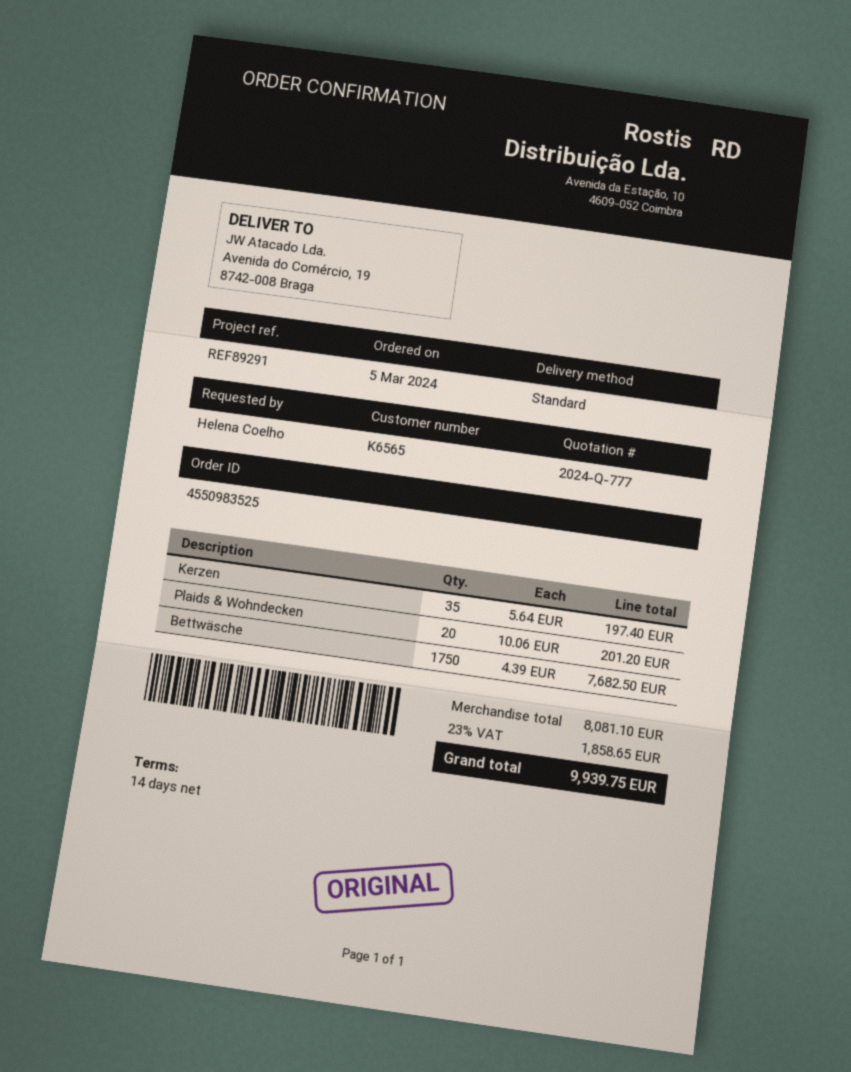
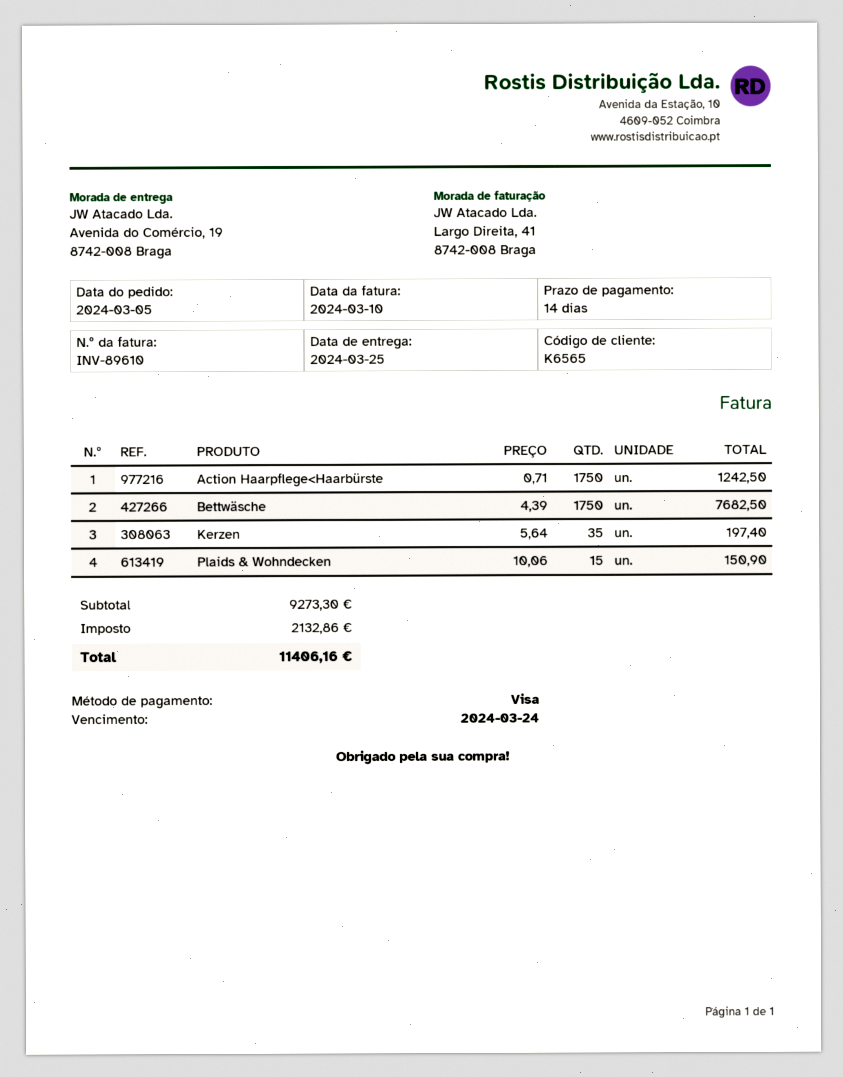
Plaids & Wohndecken: 20 x 10.06 = 201.20 -> 15 x 10.06 = 150.90
Action Haarpflege<Haarbürste: none -> 1750 x 0.71 = 1242.50
subtotal: 8081.10 -> 9273.30
tax: 1858.65 -> 2132.86
total: 9939.75 -> 11406.16

